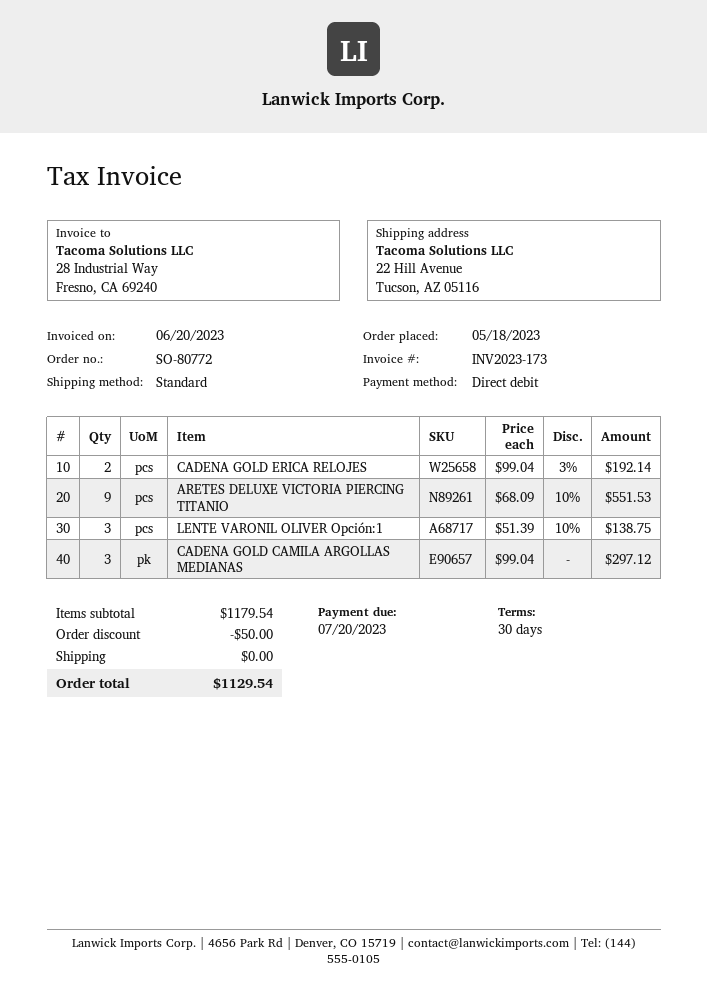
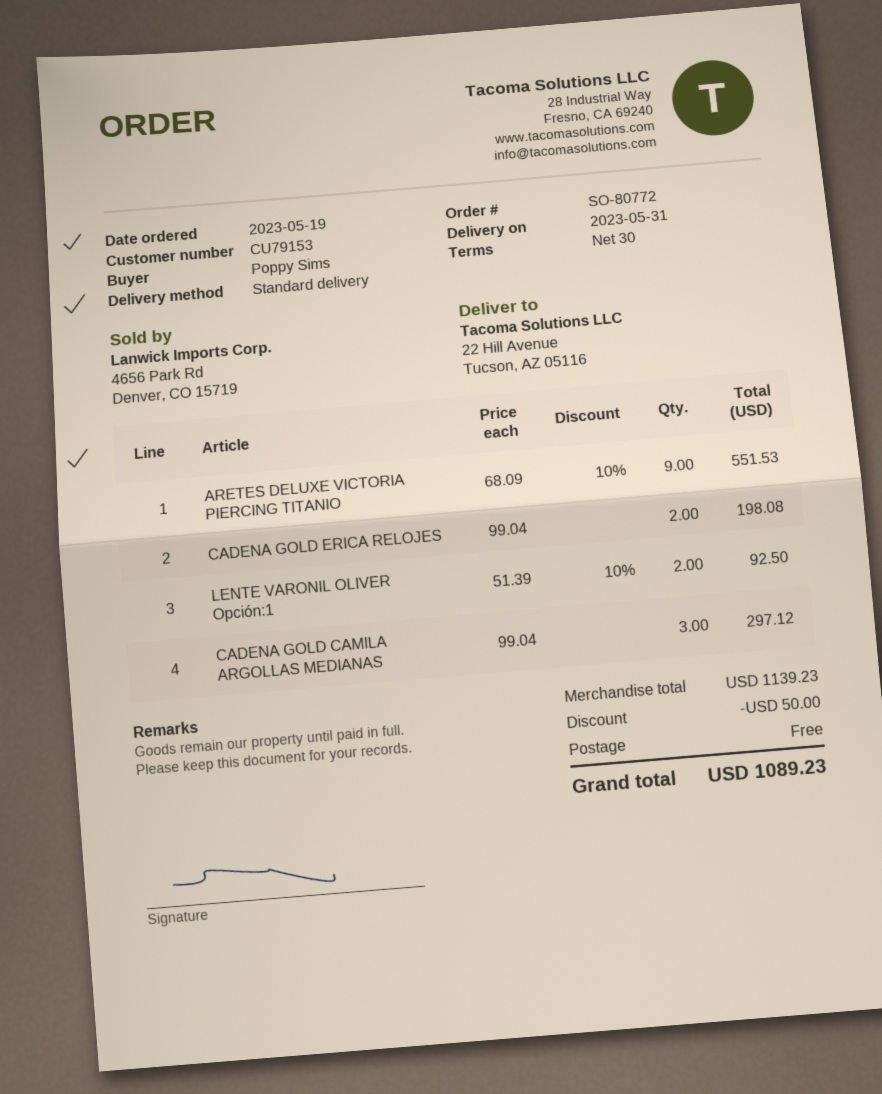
order date: 2023-05-18 -> 2023-05-19
CADENA GOLD ERICA RELOJES: 2 x 99.04 - 3% = 192.14 -> 2 x 99.04 = 198.08
LENTE VARONIL OLIVER Opción:1: 3 x 51.39 - 10% = 138.75 -> 2 x 51.39 - 10% = 92.50
subtotal: 1179.54 -> 1139.23
total: 1129.54 -> 1089.23

